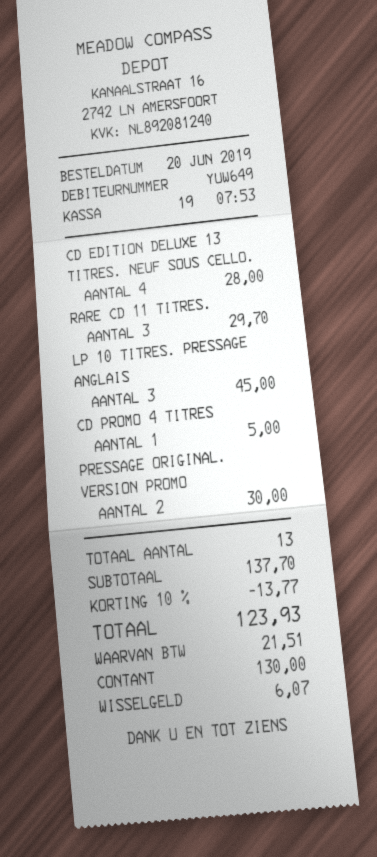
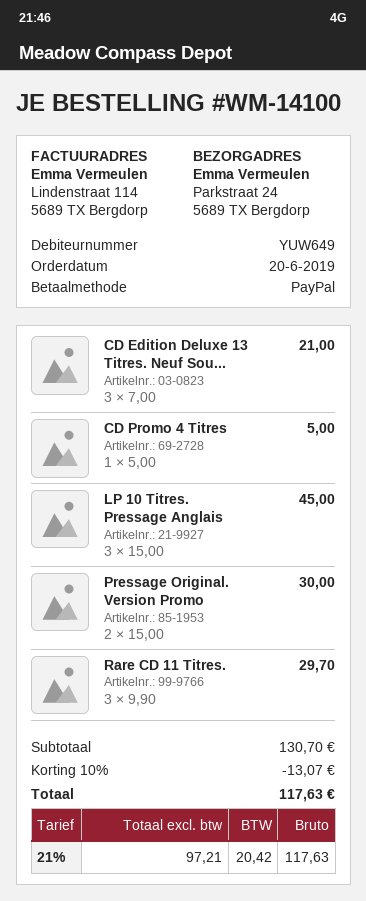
payment method: cash -> PayPal
CD EDITION DELUXE 13 TITRES. NEUF SOUS CELLO.: 4 for 28.00 -> 3 for 21.00
subtotal: 137.70 -> 130.70
discount: 10% = 13.77 -> 10% = 13.07
tax: 21.51 -> 20.42
total: 123.93 -> 117.63

